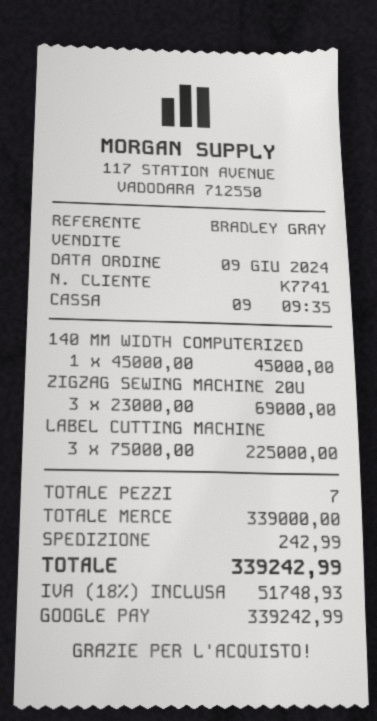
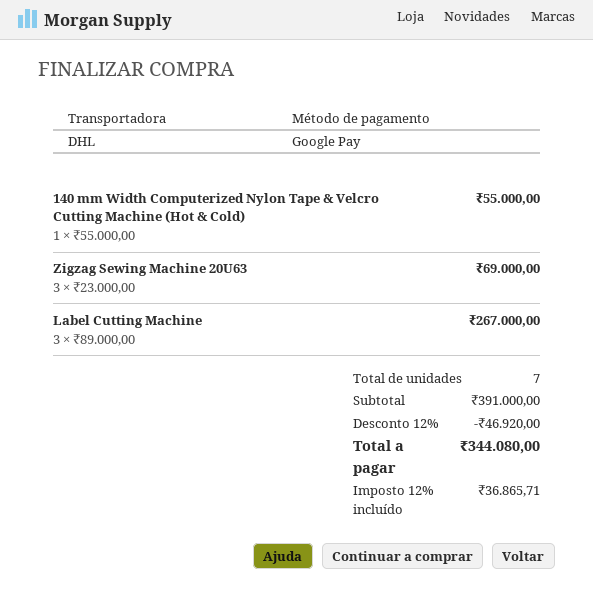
140 MM WIDTH COMPUTERIZED: 1 x 45000.00 = 45000.00 -> 1 x 55000.00 = 55000.00
LABEL CUTTING MACHINE: 3 x 75000.00 = 225000.00 -> 3 x 89000.00 = 267000.00
subtotal: 339000.00 -> 391000.00
discount: none -> 12% = 46920.00
shipping: 242.99 -> none
tax: 18% = 51748.93 -> 12% = 36865.71
total: 339242.99 -> 344080.00

